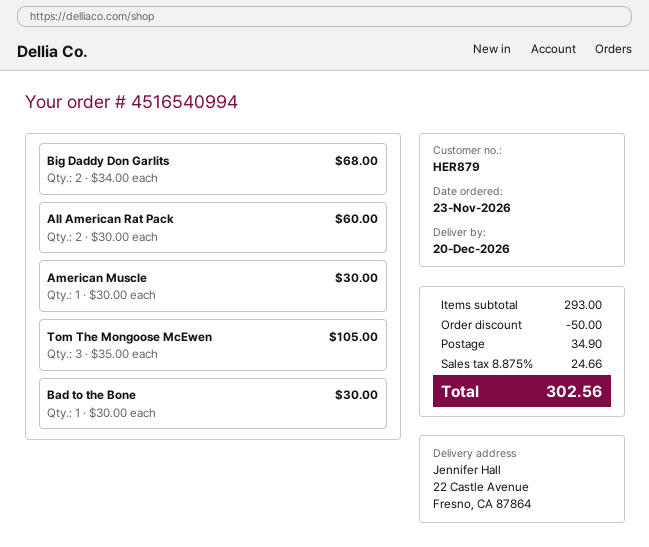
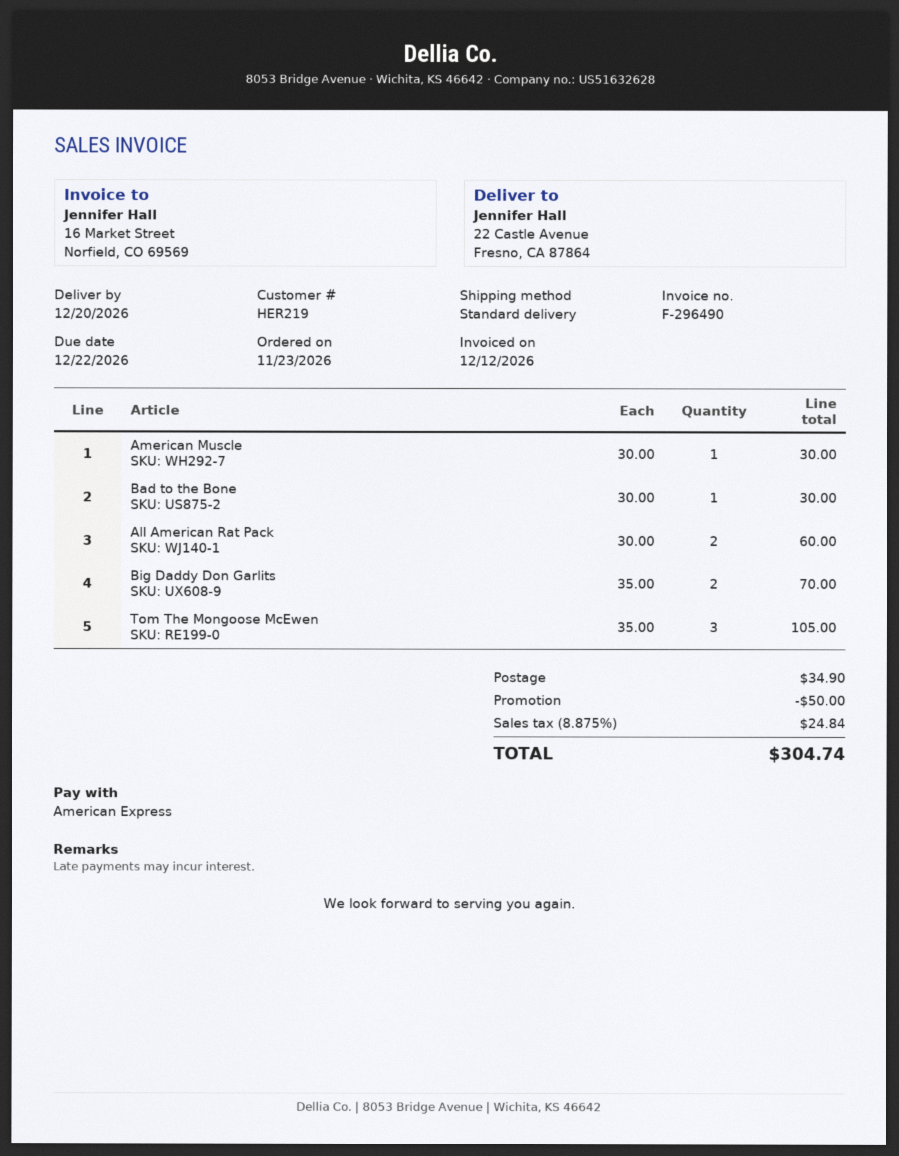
customer number: HER879 -> HER219
Big Daddy Don Garlits: 2 x 34.00 = 68.00 -> 2 x 35.00 = 70.00
tax: 8.875% = 24.66 -> 8.875% = 24.84
total: 302.56 -> 304.74

